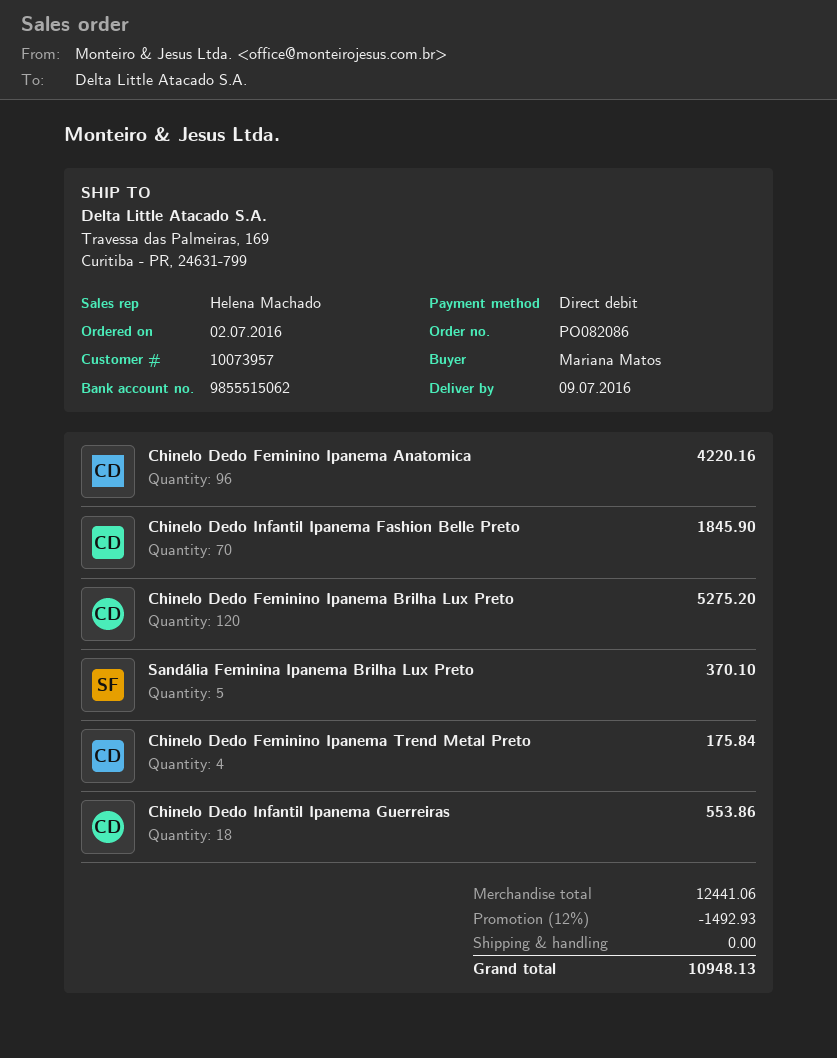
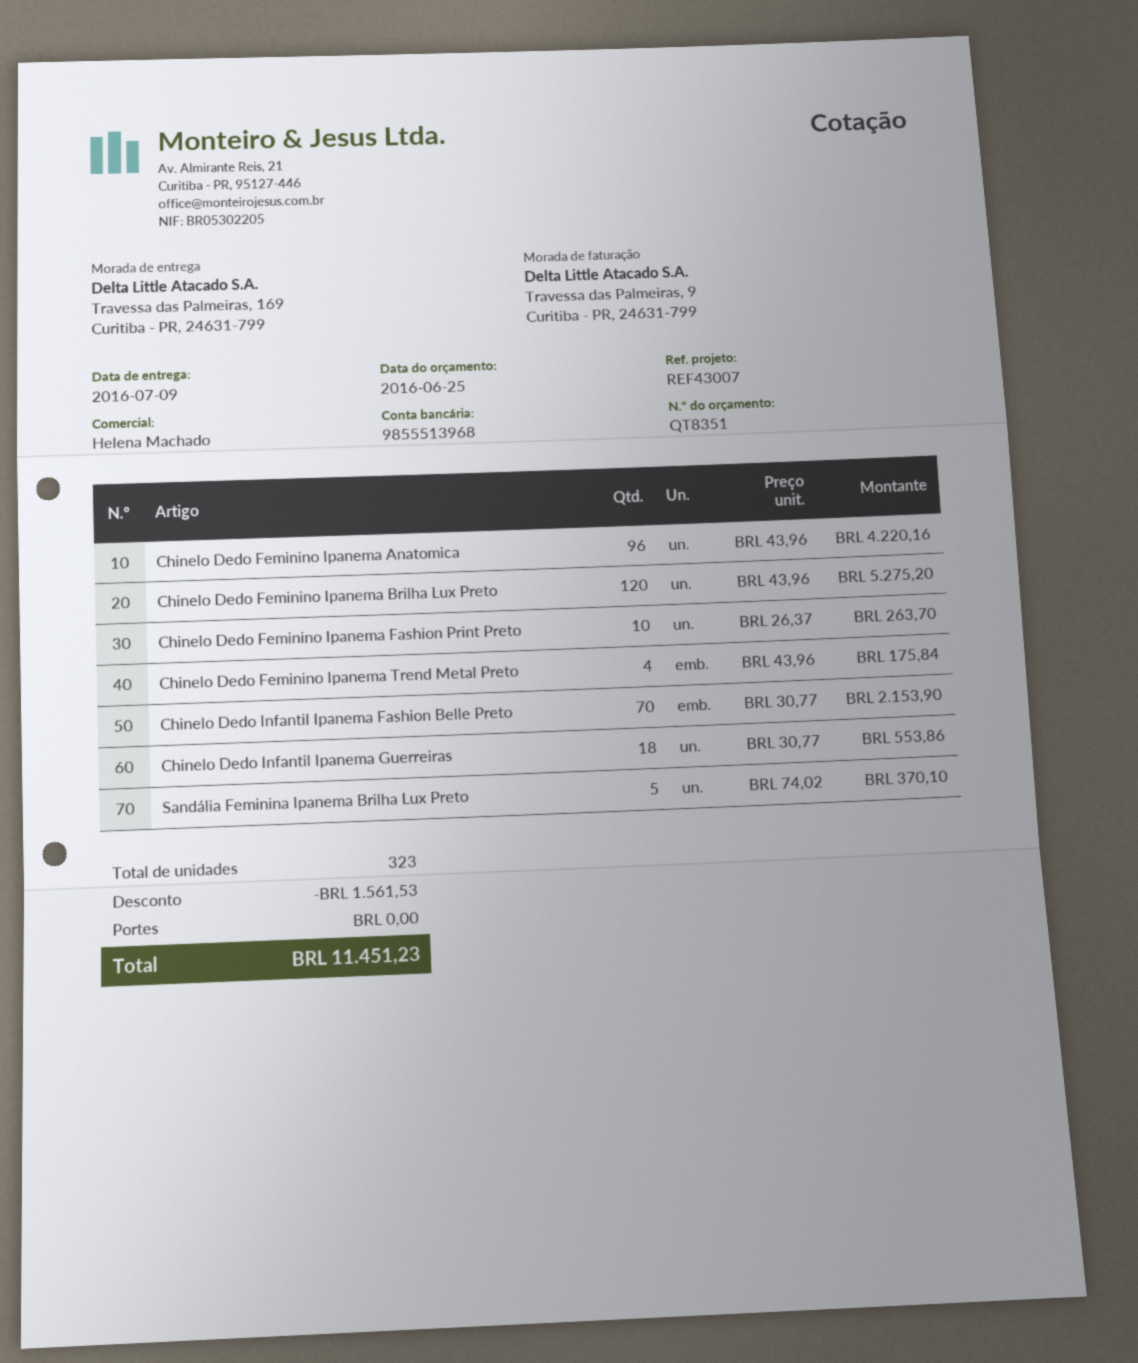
bank account: 9855515062 -> 9855513968
Chinelo Dedo Infantil Ipanema Fashion Belle Preto: 70 for 1845.90 -> 70 for 2153.90
Chinelo Dedo Feminino Ipanema Fashion Print Preto: none -> 10 for 263.70
discount: 1492.93 -> 1561.53
total: 10948.13 -> 11451.23

